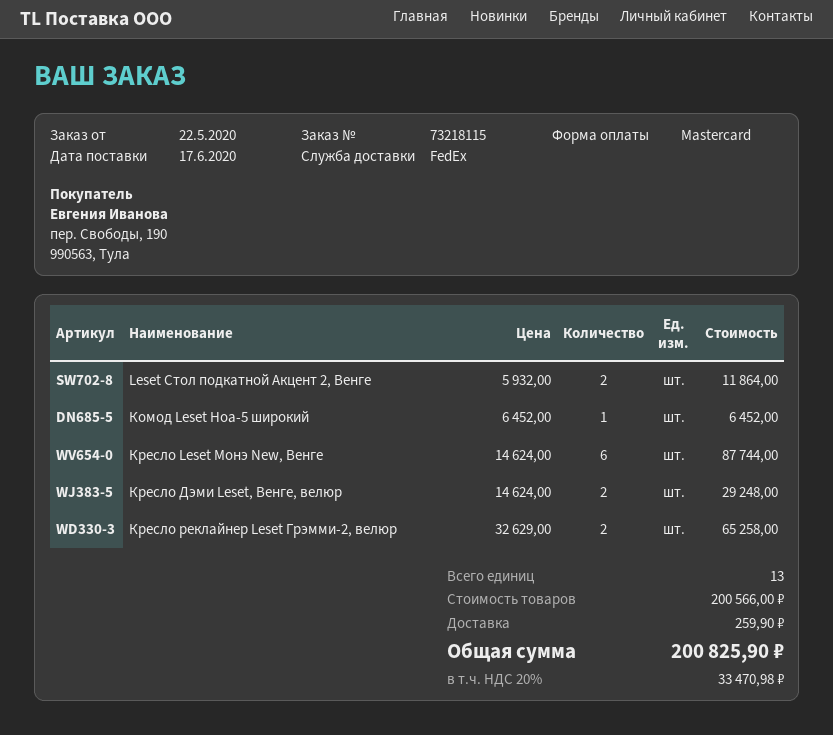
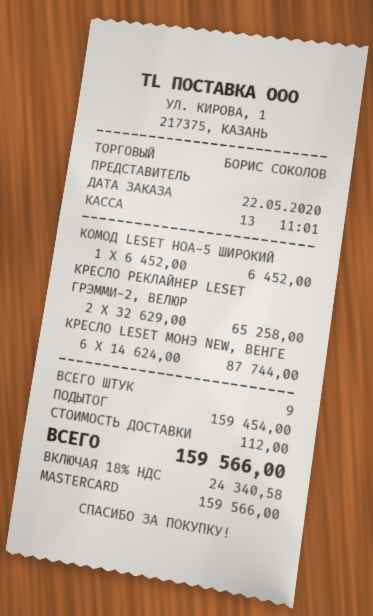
Leset Стол подкатной Акцент 2, Венге: 2 x 5932.00 = 11864.00 -> none
Кресло Дэми Leset, Венге, велюр: 2 x 14624.00 = 29248.00 -> none
total quantity: 13 -> 9
subtotal: 200566.00 -> 159454.00
shipping: 259.90 -> 112.00
tax: 20% = 33470.98 -> 18% = 24340.58
total: 200825.90 -> 159566.00

